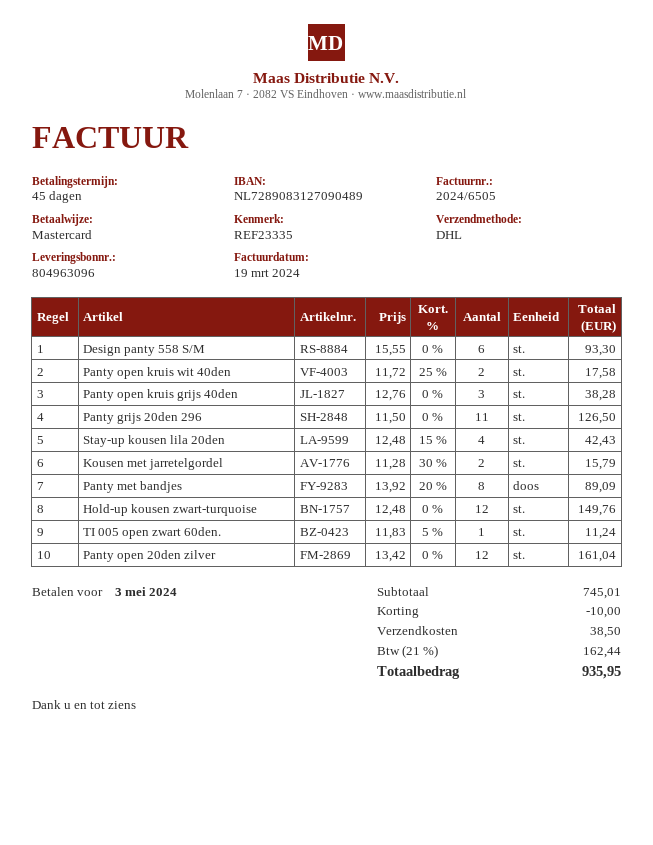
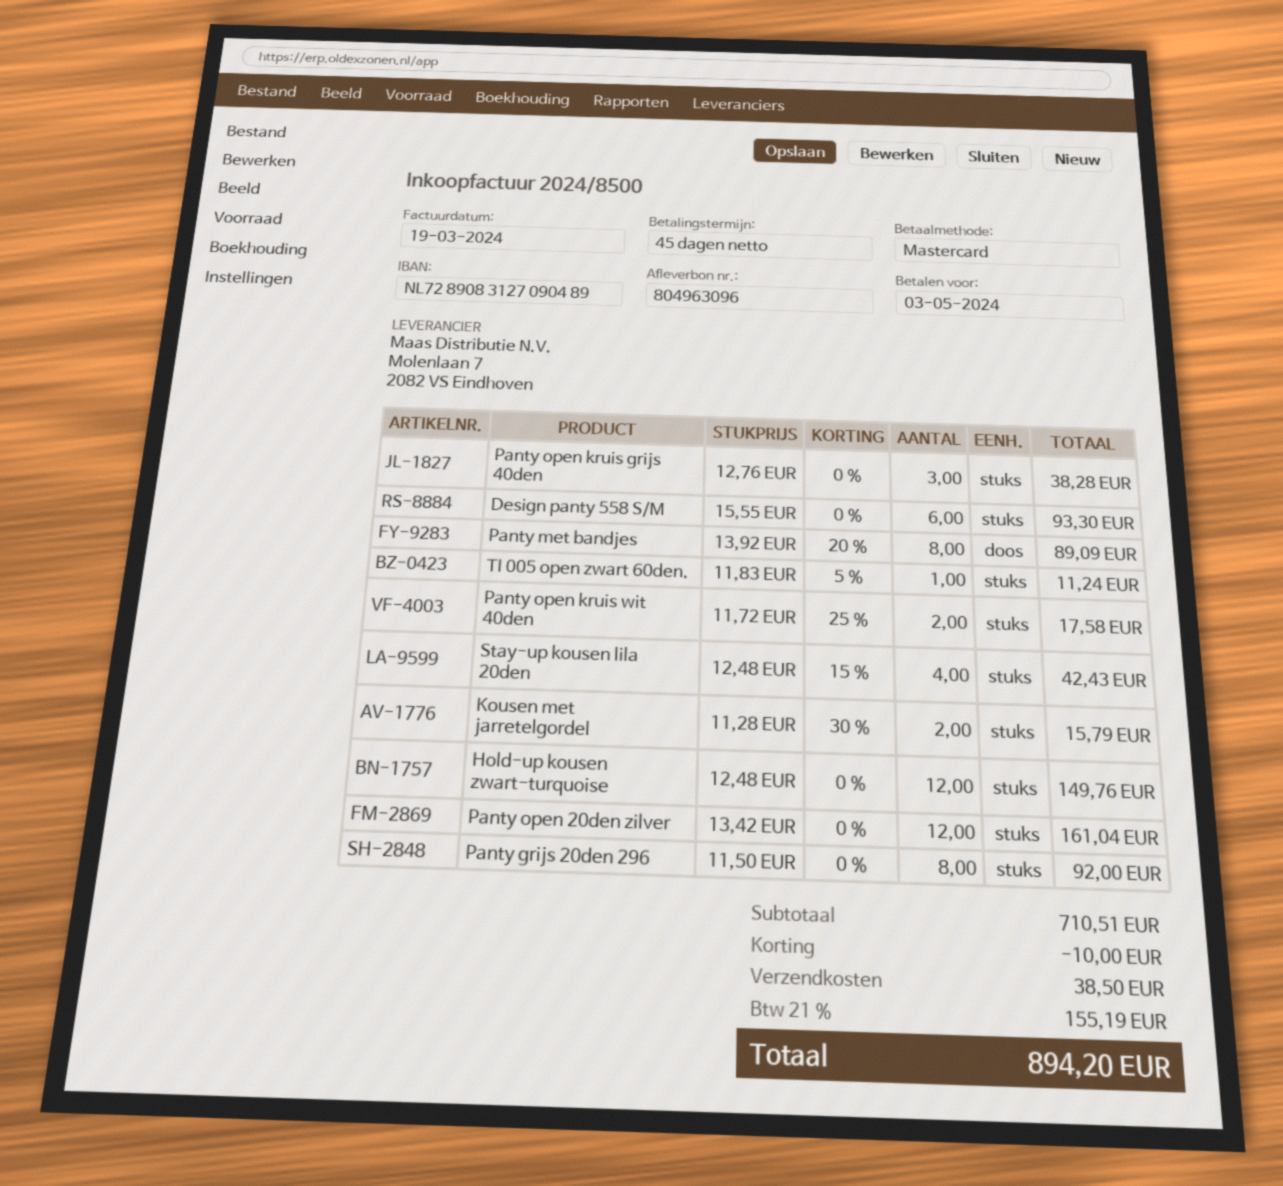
invoice number: 2024/6505 -> 2024/8500
Panty grijs 20den 296: 11 x 11.50 = 126.50 -> 8 x 11.50 = 92.00
subtotal: 745.01 -> 710.51
tax: 21% = 162.44 -> 21% = 155.19
total: 935.95 -> 894.20

